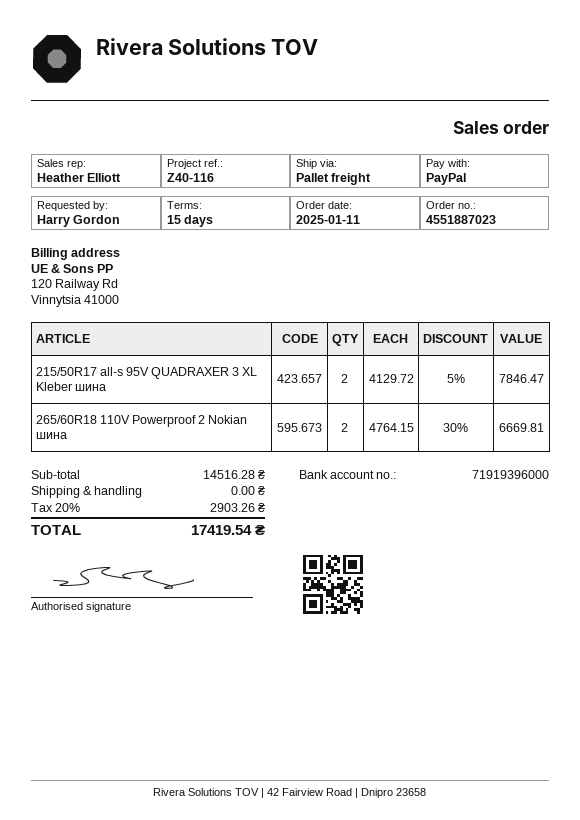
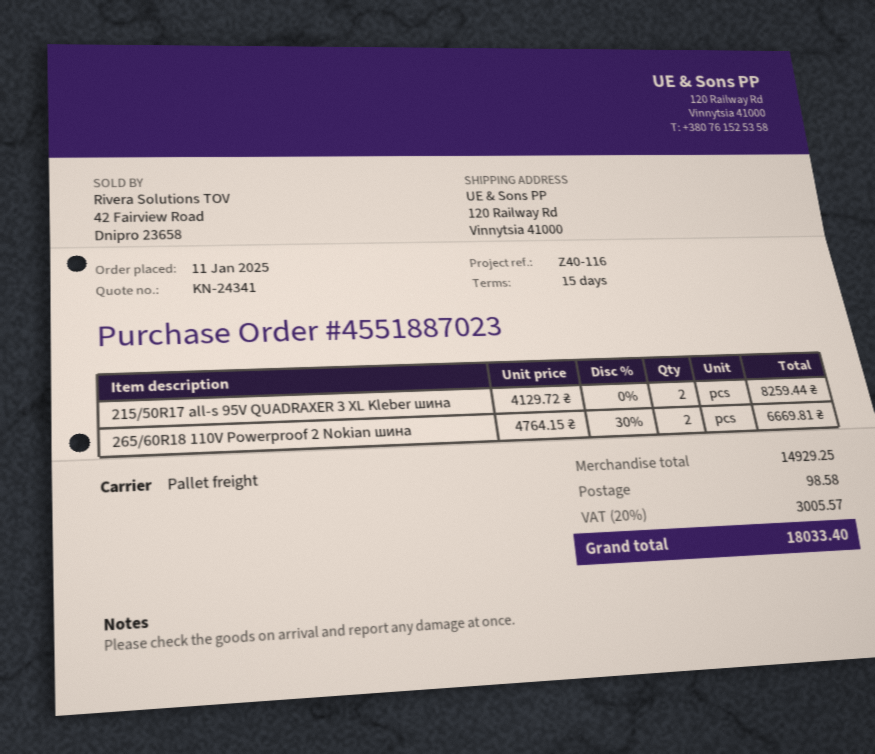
215/50R17 all-s 95V QUADRAXER 3 XL Kleber шина: 2 x 4129.72 - 5% = 7846.47 -> 2 x 4129.72 = 8259.44
subtotal: 14516.28 -> 14929.25
shipping: 0.00 -> 98.58
tax: 20% = 2903.26 -> 20% = 3005.57
total: 17419.54 -> 18033.40

